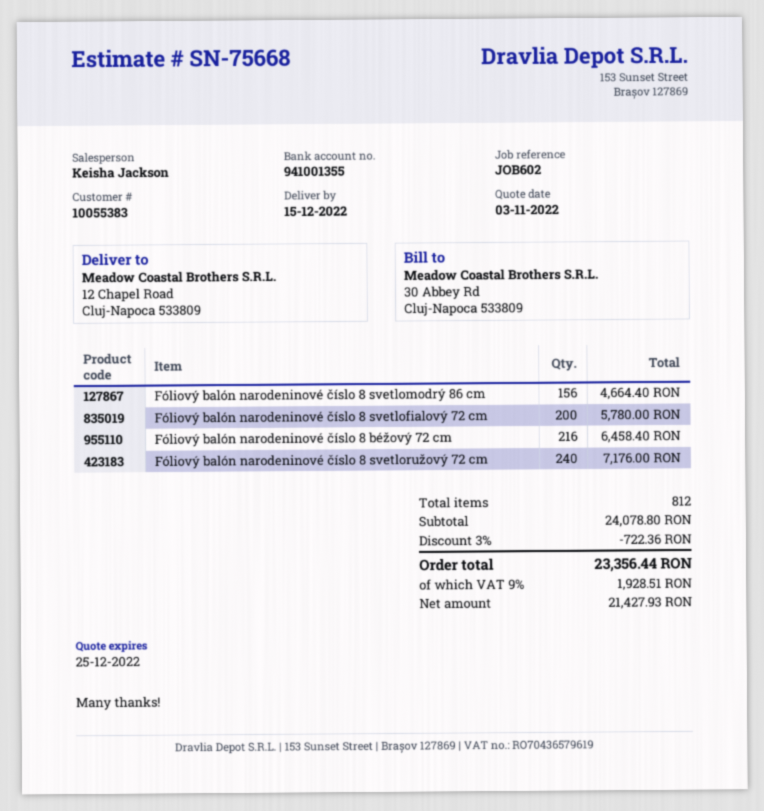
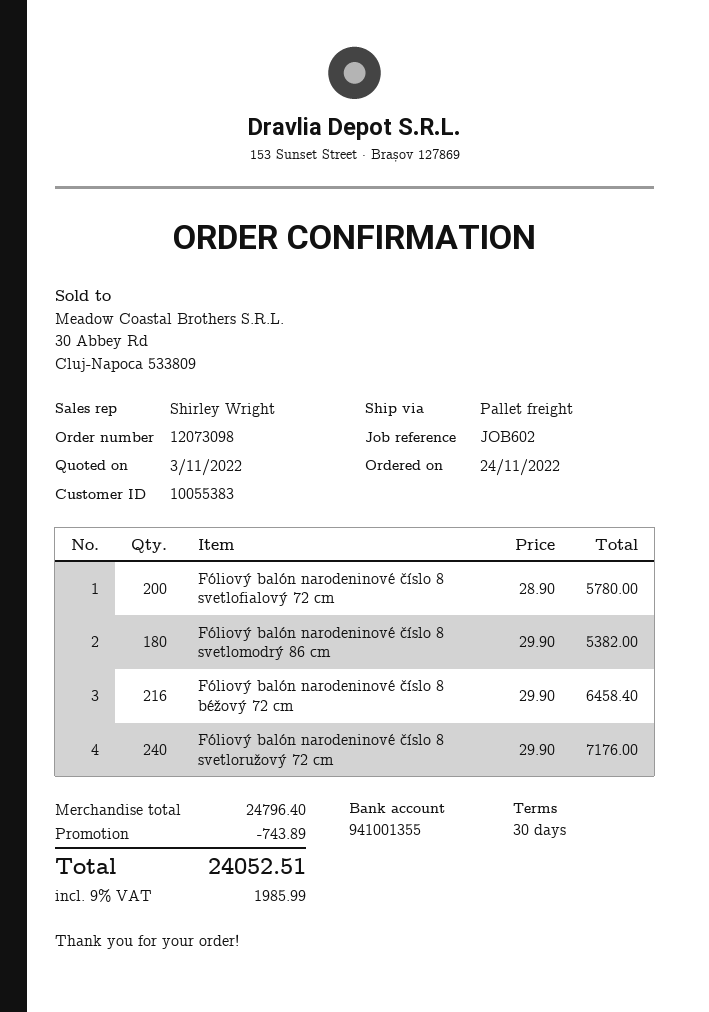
sales rep: Keisha Jackson -> Shirley Wright
Fóliový balón narodeninové číslo 8 svetlomodrý 86 cm: 156 for 4664.40 -> 180 for 5382.00
subtotal: 24078.80 -> 24796.40
discount: 722.36 -> 743.89
tax: 9% = 1928.51 -> 9% = 1985.99
total: 23356.44 -> 24052.51

